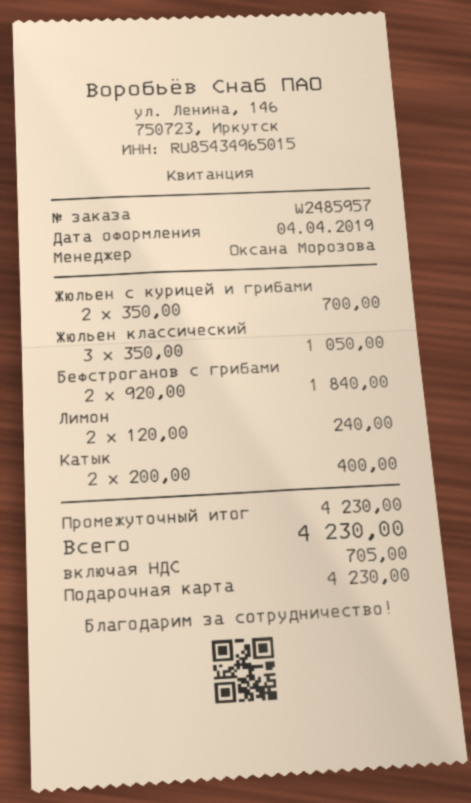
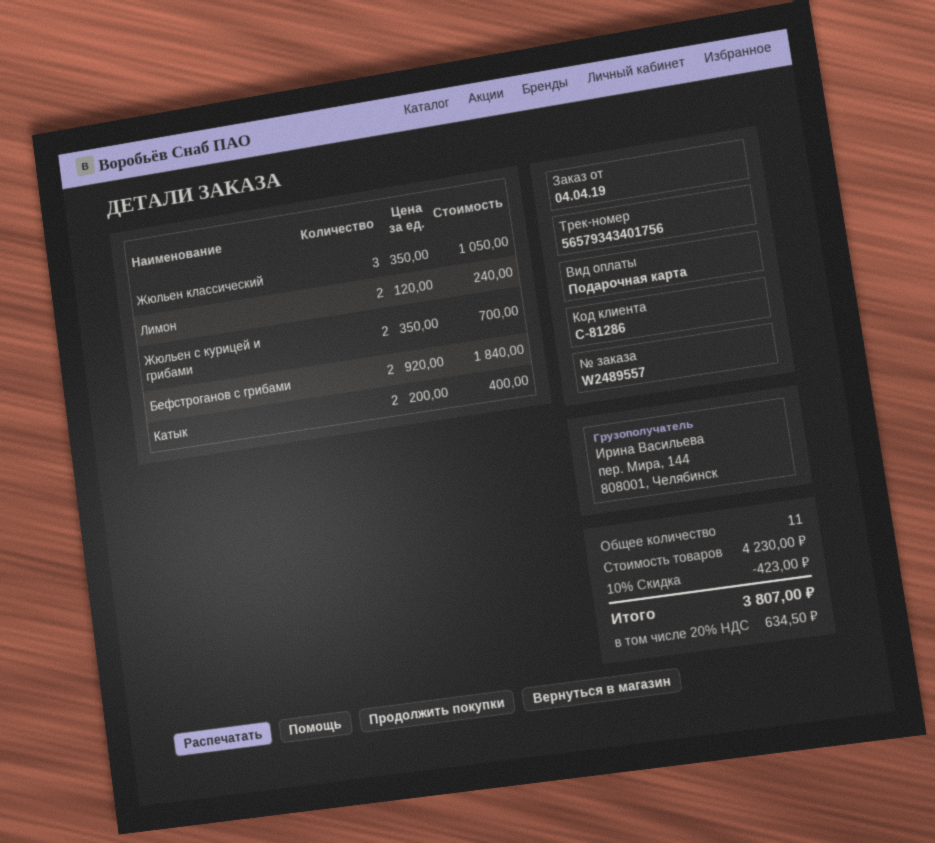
order number: W2485957 -> W2489557
discount: none -> 10% = 423.00
tax: 705.00 -> 634.50
total: 4230.00 -> 3807.00

